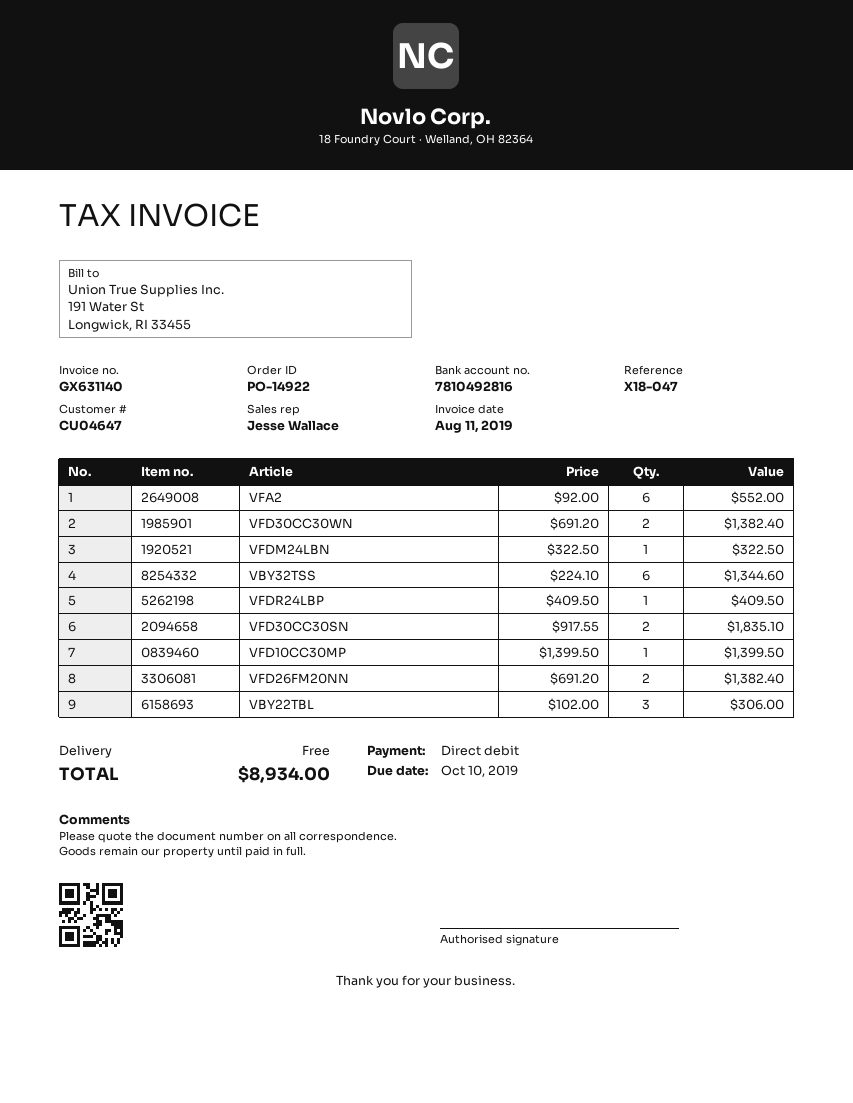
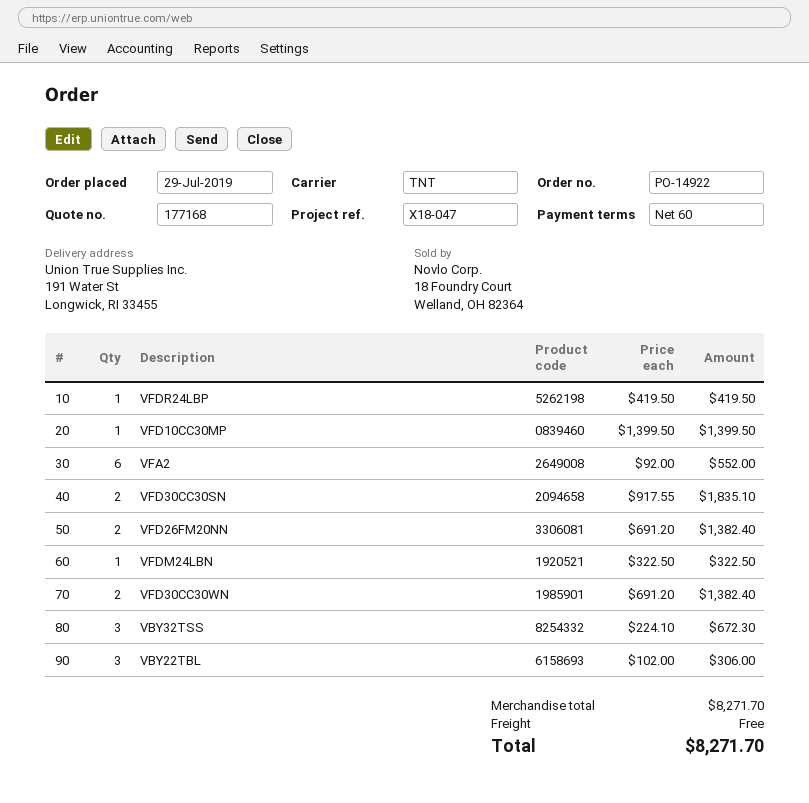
VBY32TSS: 6 x 224.10 = 1344.60 -> 3 x 224.10 = 672.30
VFDR24LBP: 1 x 409.50 = 409.50 -> 1 x 419.50 = 419.50
total: 8934.00 -> 8271.70

